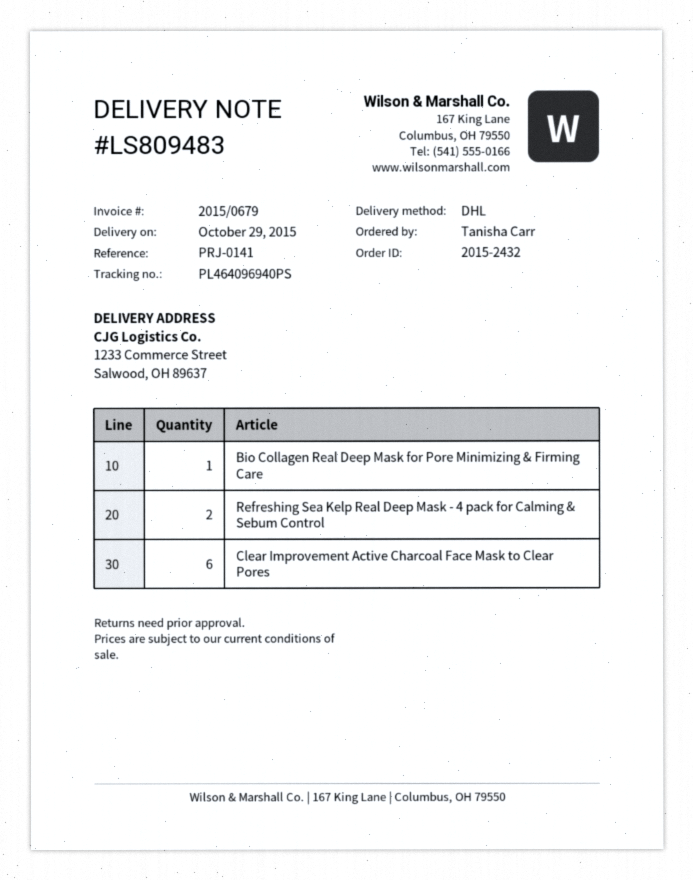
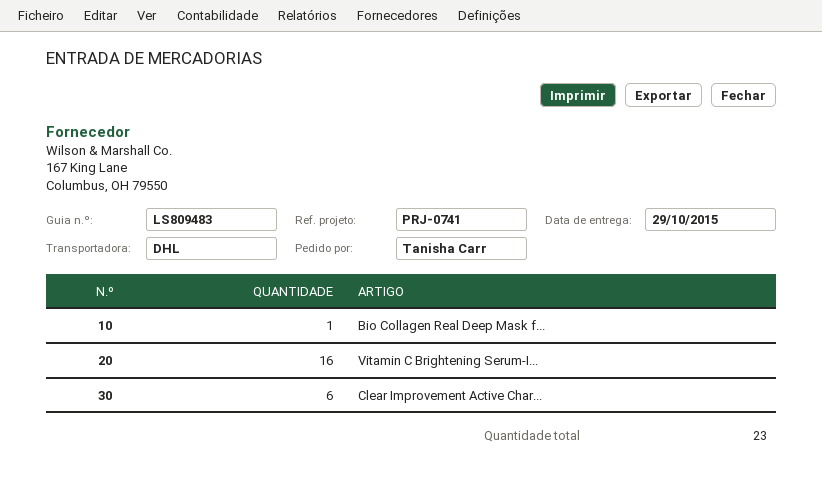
reference: PRJ-0141 -> PRJ-0741
Refreshing Sea Kelp Real Deep Mask - 4 pack for Calming & Sebum Control: 2 -> none
Vitamin C Brightening Serum-I...: none -> 16

